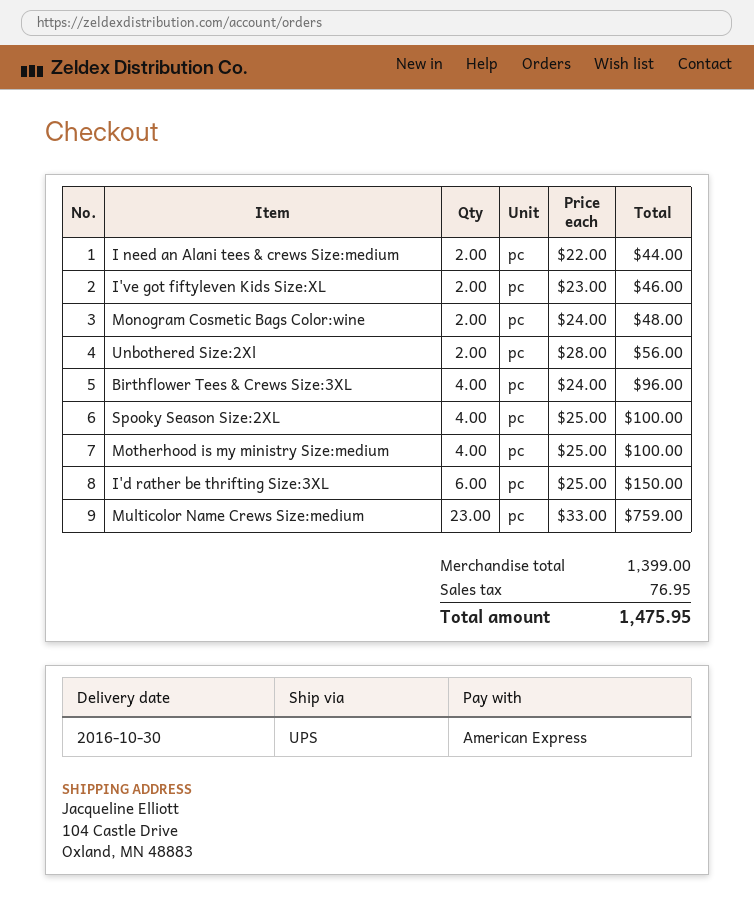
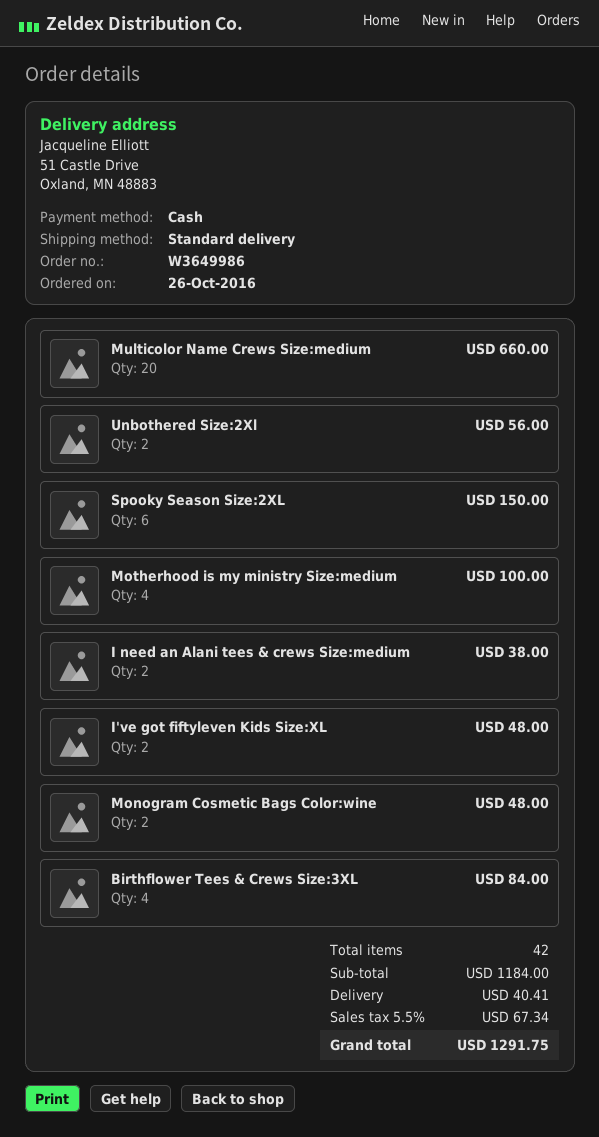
payment method: American Express -> cash
shipping method: UPS -> standard
ship to: 104 Castle Drive, Oxland, MN 48883 -> 51 Castle Drive, Oxland, MN 48883
I need an Alani tees & crews Size:medium: 2 for 44.00 -> 2 for 38.00
I've got fiftyleven Kids Size:XL: 2 for 46.00 -> 2 for 48.00
Birthflower Tees & Crews Size:3XL: 4 for 96.00 -> 4 for 84.00
Spooky Season Size:2XL: 4 for 100.00 -> 6 for 150.00
I'd rather be thrifting Size:3XL: 6 for 150.00 -> none
Multicolor Name Crews Size:medium: 23 for 759.00 -> 20 for 660.00
subtotal: 1399.00 -> 1184.00
shipping: none -> 40.41
tax: 76.95 -> 67.34
total: 1475.95 -> 1291.75

